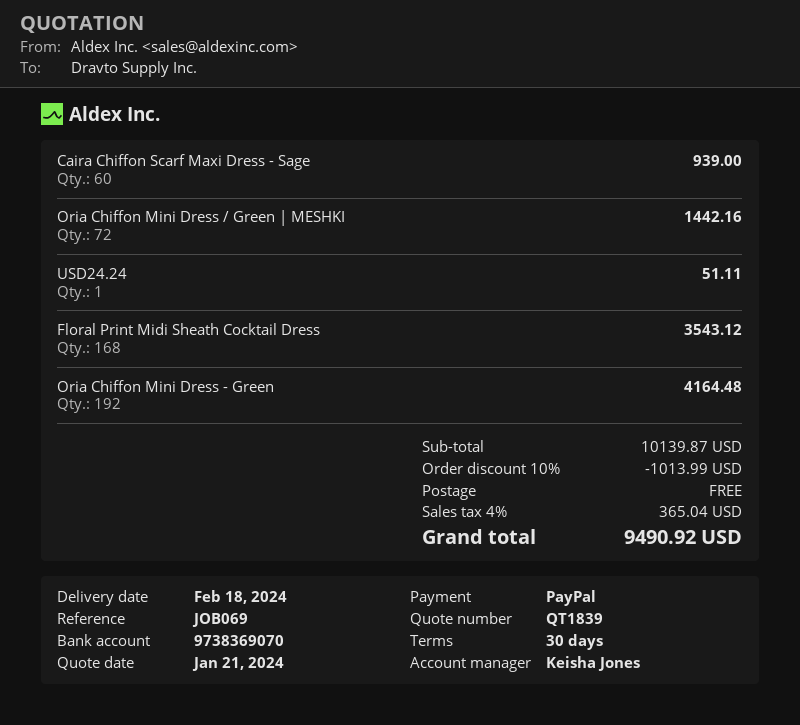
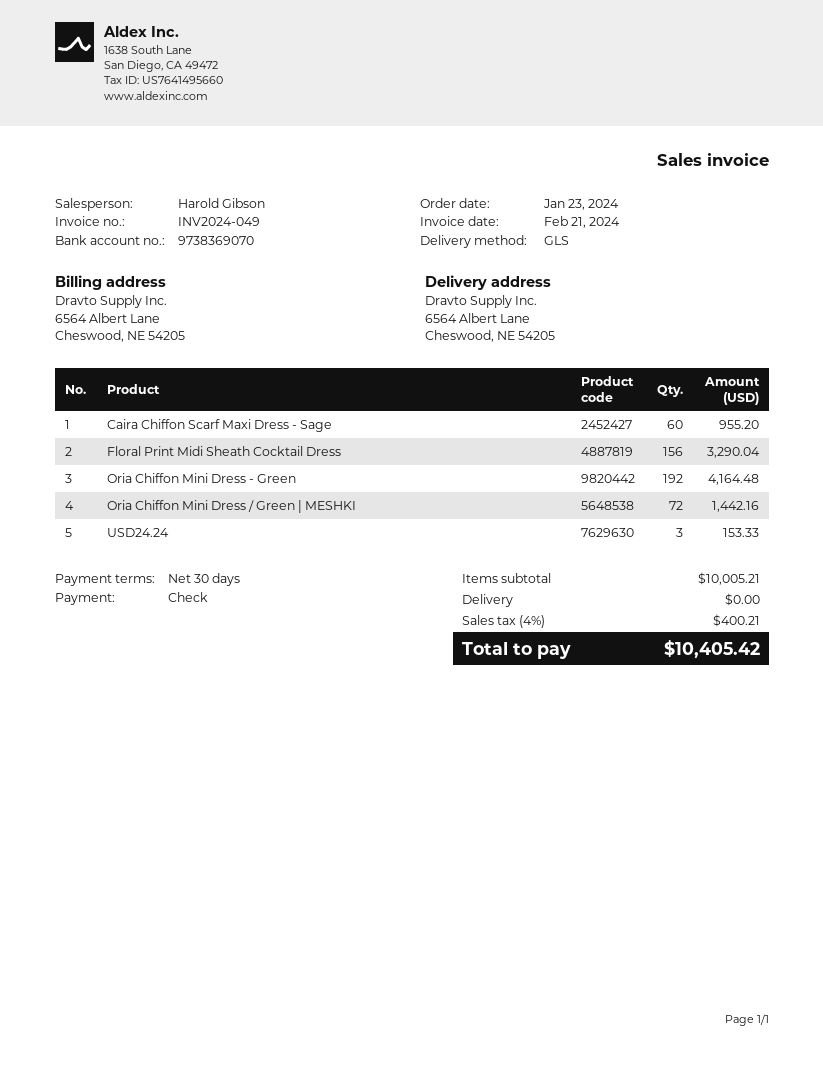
sales rep: Keisha Jones -> Harold Gibson
payment method: PayPal -> cheque
Caira Chiffon Scarf Maxi Dress - Sage: 60 for 939.00 -> 60 for 955.20
USD24.24: 1 for 51.11 -> 3 for 153.33
Floral Print Midi Sheath Cocktail Dress: 168 for 3543.12 -> 156 for 3290.04
subtotal: 10139.87 -> 10005.21
discount: 10% = 1013.99 -> none
tax: 4% = 365.04 -> 4% = 400.21
total: 9490.92 -> 10405.42

